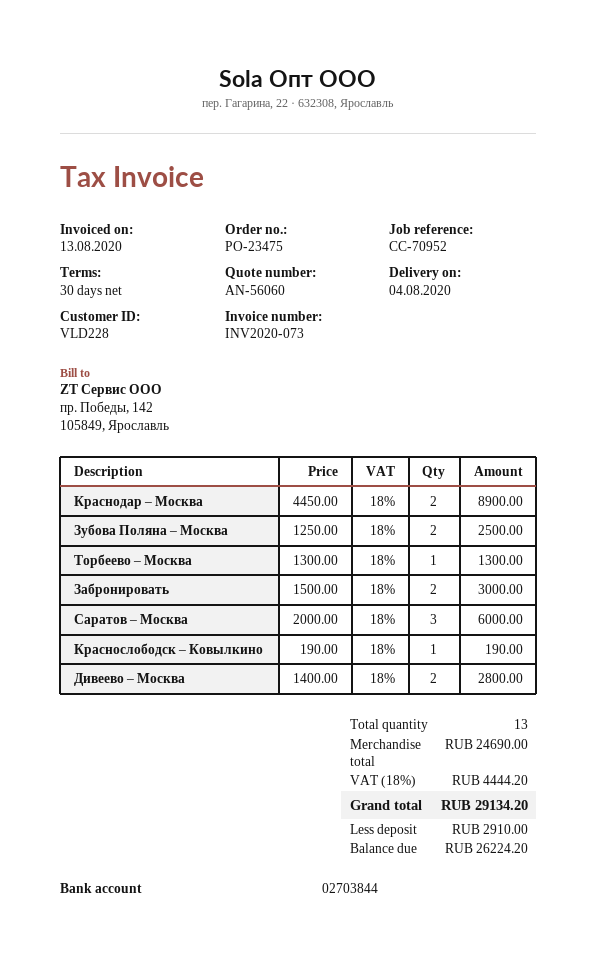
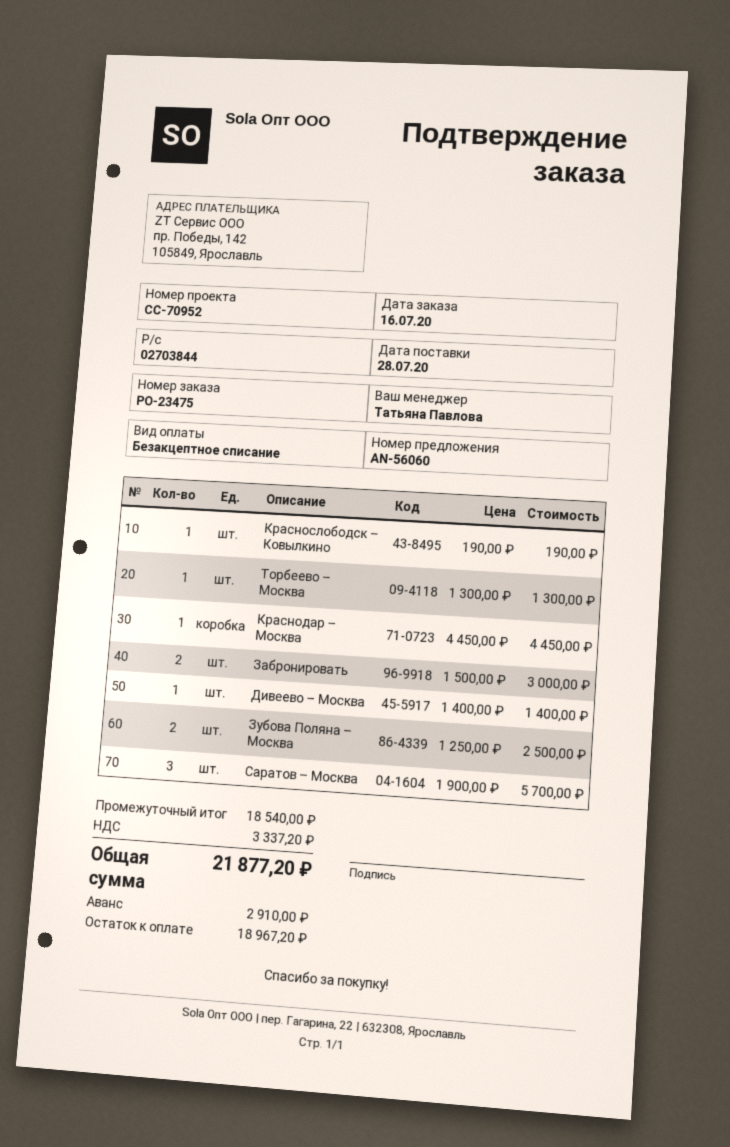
delivery date: 2020-08-04 -> 2020-07-28
Краснодар – Москва: 2 x 4450.00 = 8900.00 -> 1 x 4450.00 = 4450.00
Саратов – Москва: 3 x 2000.00 = 6000.00 -> 3 x 1900.00 = 5700.00
Дивеево – Москва: 2 x 1400.00 = 2800.00 -> 1 x 1400.00 = 1400.00
subtotal: 24690.00 -> 18540.00
tax: 4444.20 -> 3337.20
total: 29134.20 -> 21877.20
balance: 26224.20 -> 18967.20

